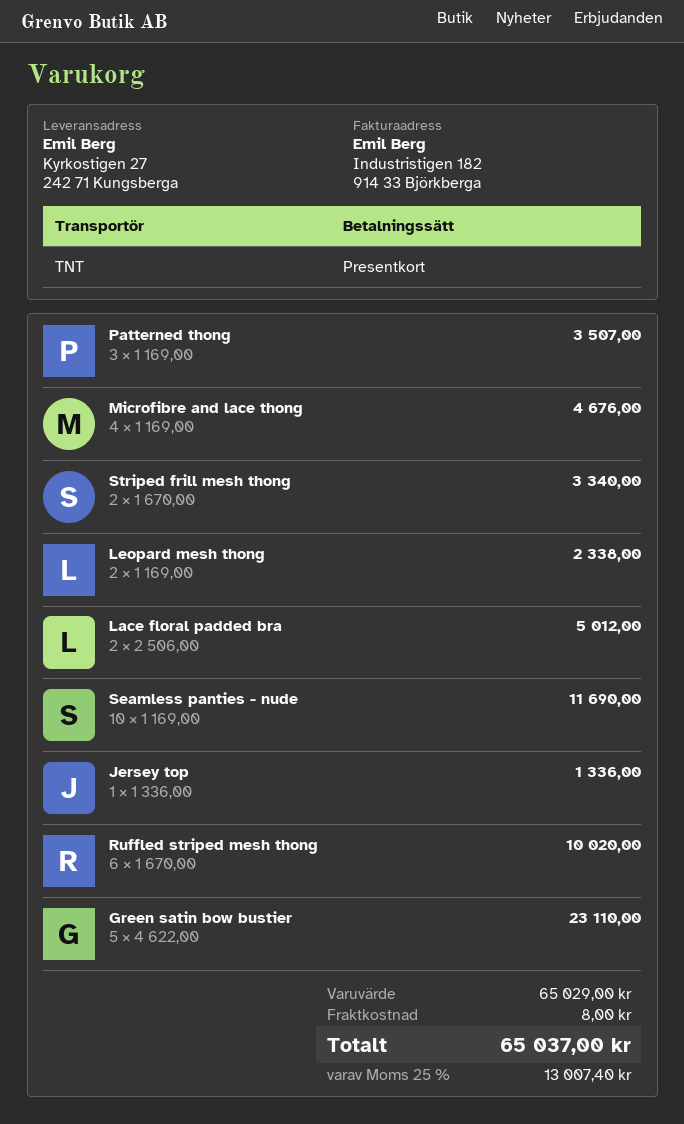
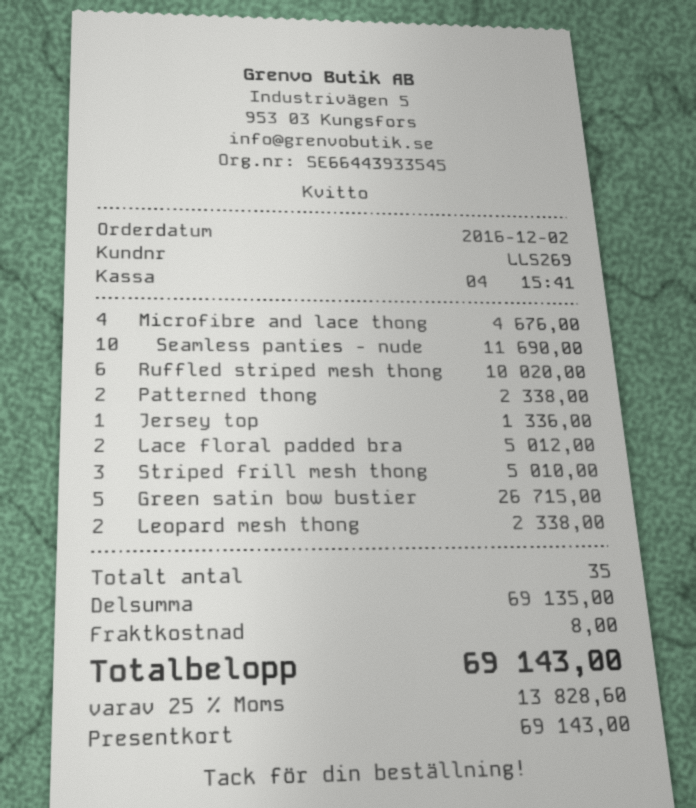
Patterned thong: 3 for 3507.00 -> 2 for 2338.00
Striped frill mesh thong: 2 for 3340.00 -> 3 for 5010.00
Green satin bow bustier: 5 for 23110.00 -> 5 for 26715.00
subtotal: 65029.00 -> 69135.00
tax: 25% = 13007.40 -> 25% = 13828.60
total: 65037.00 -> 69143.00

